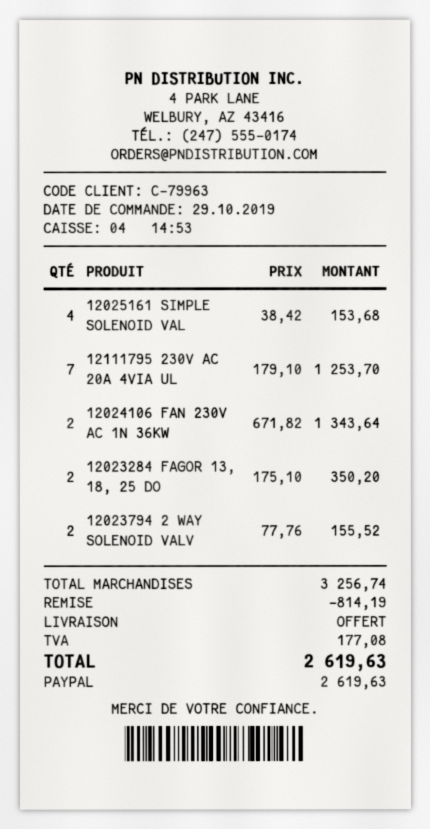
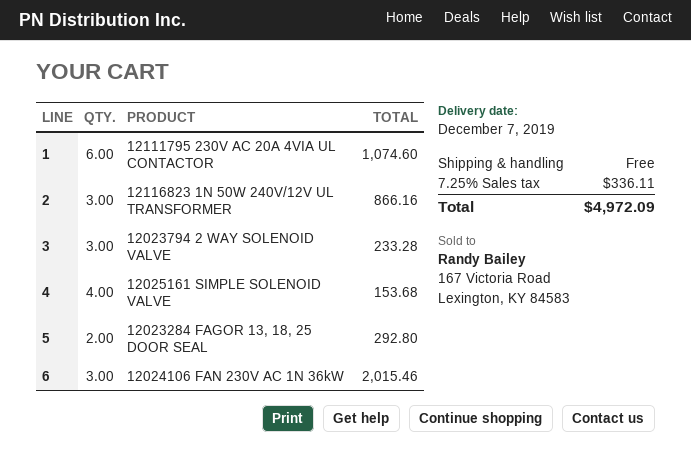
12111795 230V AC 20A 4VIA UL: 7 for 1253.70 -> 6 for 1074.60
12024106 FAN 230V AC 1N 36KW: 2 for 1343.64 -> 3 for 2015.46
12023284 FAGOR 13, 18, 25 DO: 2 for 350.20 -> 2 for 292.80
12023794 2 WAY SOLENOID VALV: 2 for 155.52 -> 3 for 233.28
12116823 1N 50W 240V/12V UL TRANSFORMER: none -> 3 for 866.16
discount: 814.19 -> none
tax: 177.08 -> 336.11
total: 2619.63 -> 4972.09

